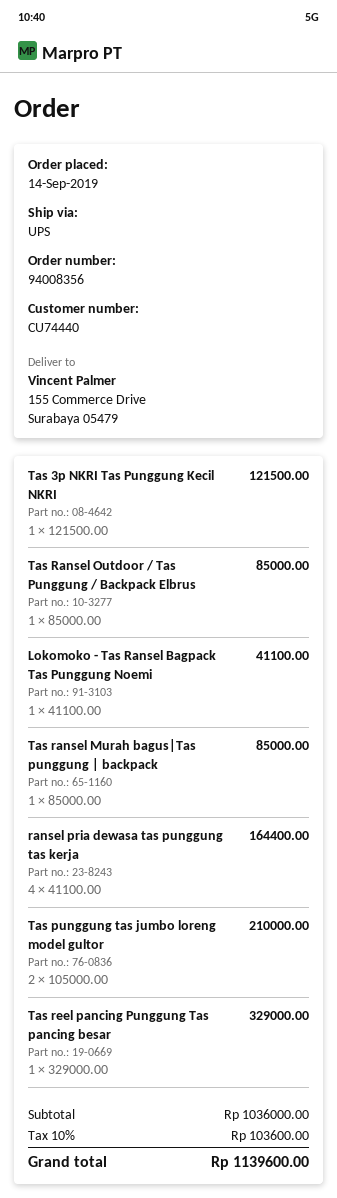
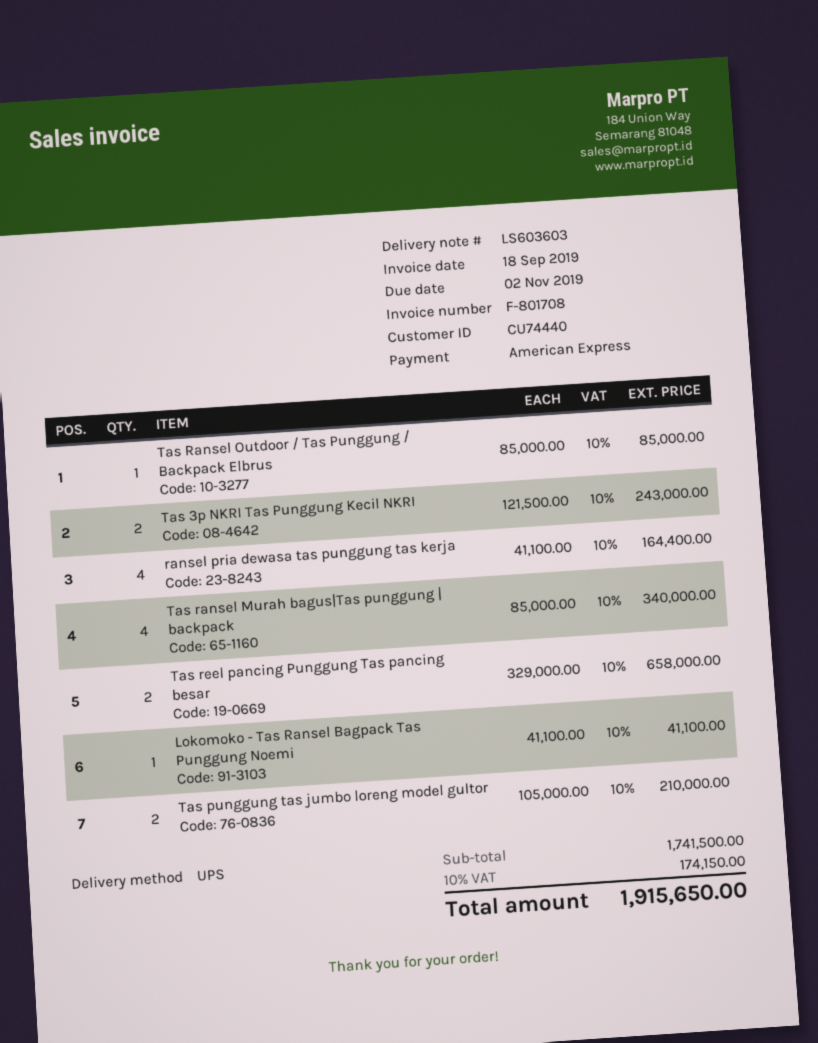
Tas 3p NKRI Tas Punggung Kecil NKRI: 1 x 121500.00 = 121500.00 -> 2 x 121500.00 = 243000.00
Tas ransel Murah bagus|Tas punggung | backpack: 1 x 85000.00 = 85000.00 -> 4 x 85000.00 = 340000.00
Tas reel pancing Punggung Tas pancing besar: 1 x 329000.00 = 329000.00 -> 2 x 329000.00 = 658000.00
subtotal: 1036000.00 -> 1741500.00
tax: 10% = 103600.00 -> 10% = 174150.00
total: 1139600.00 -> 1915650.00

